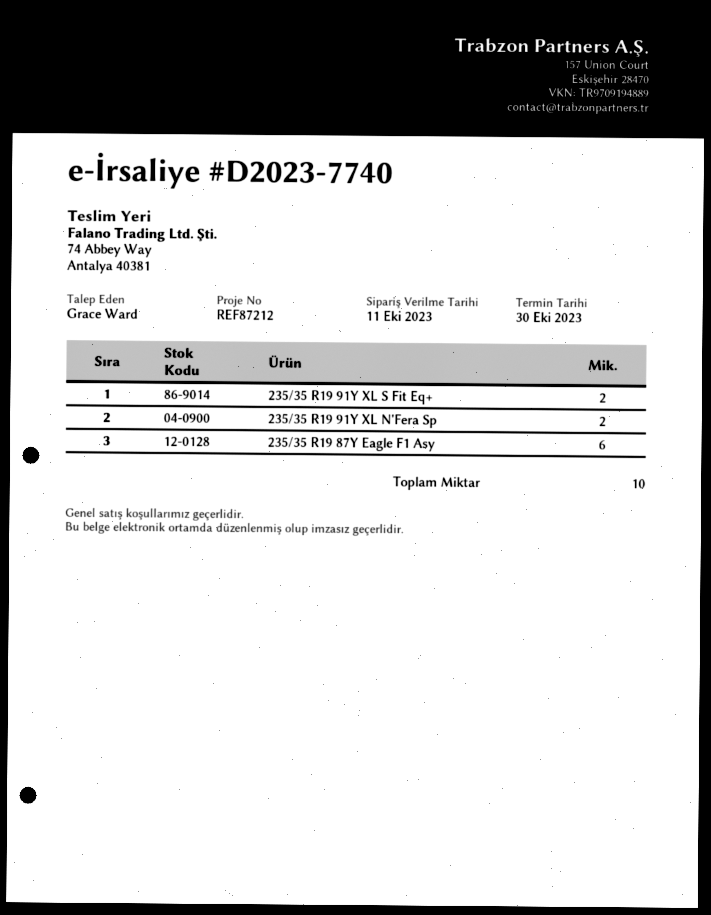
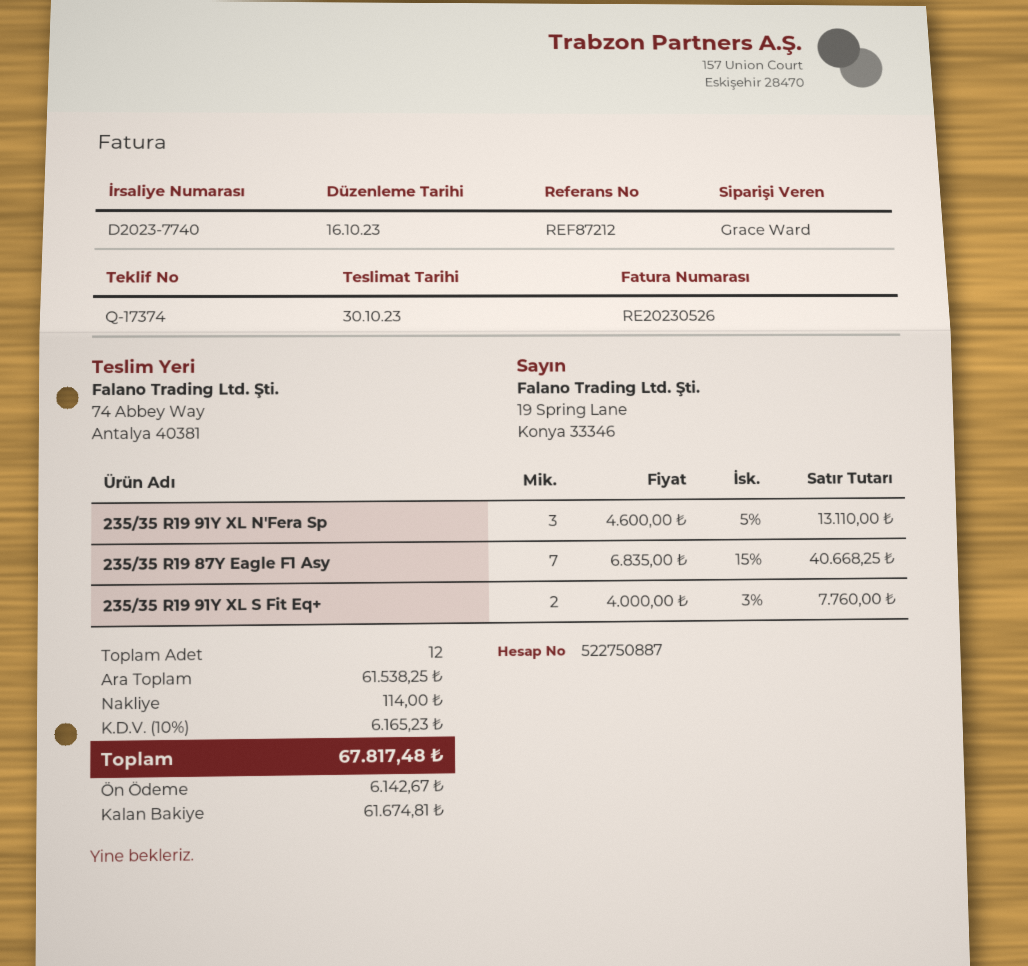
235/35 R19 91Y XL N'Fera Sp: 2 -> 3
235/35 R19 87Y Eagle F1 Asy: 6 -> 7
total quantity: 10 -> 12

